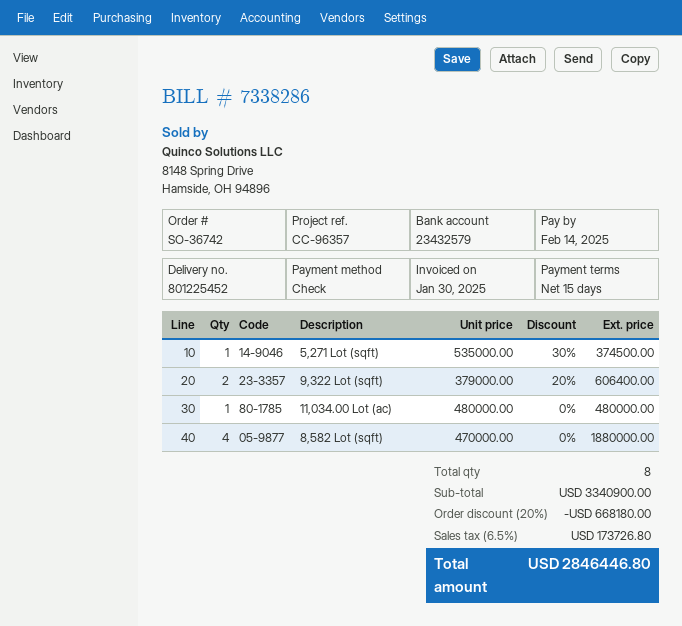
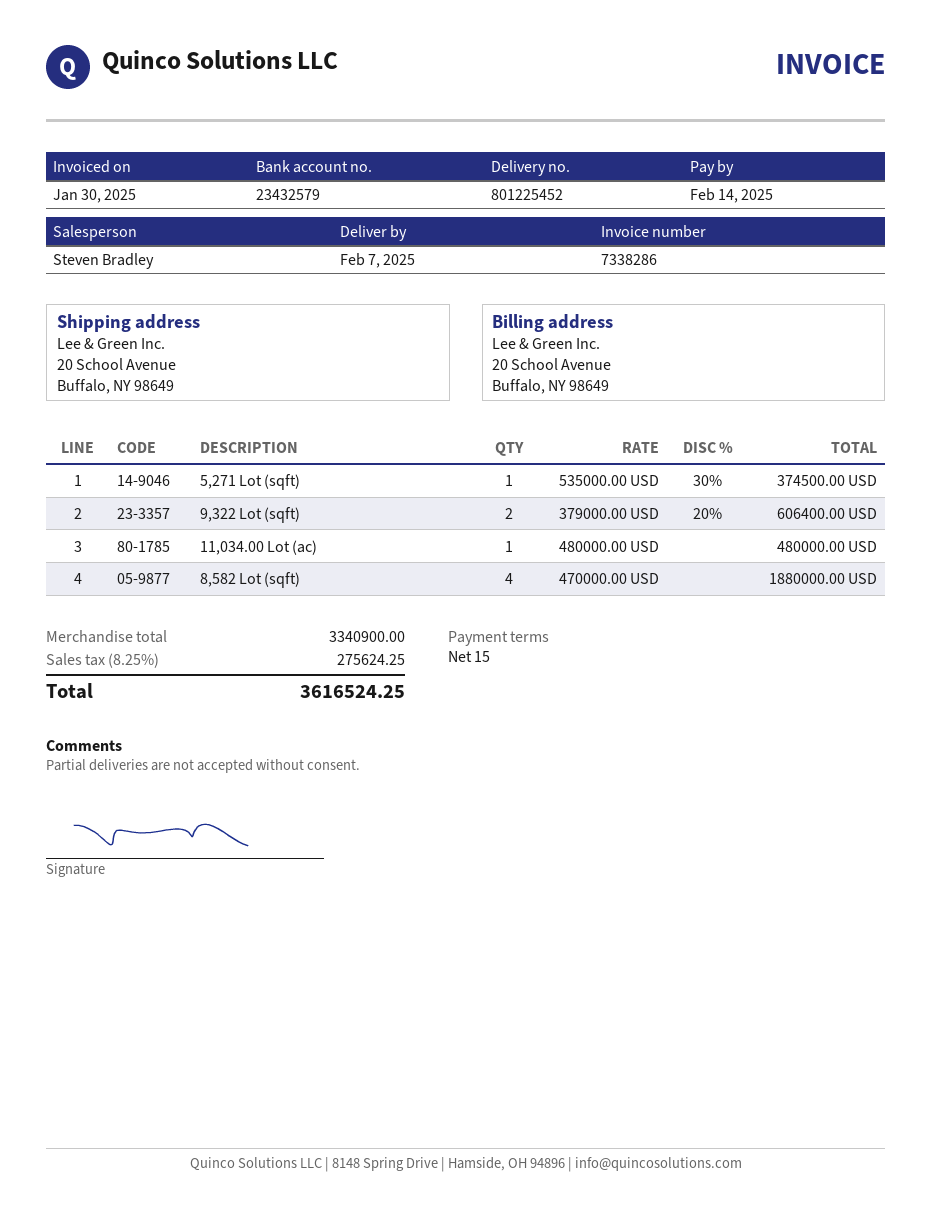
discount: 20% = 668180.00 -> none
tax: 6.5% = 173726.80 -> 8.25% = 275624.25
total: 2846446.80 -> 3616524.25

